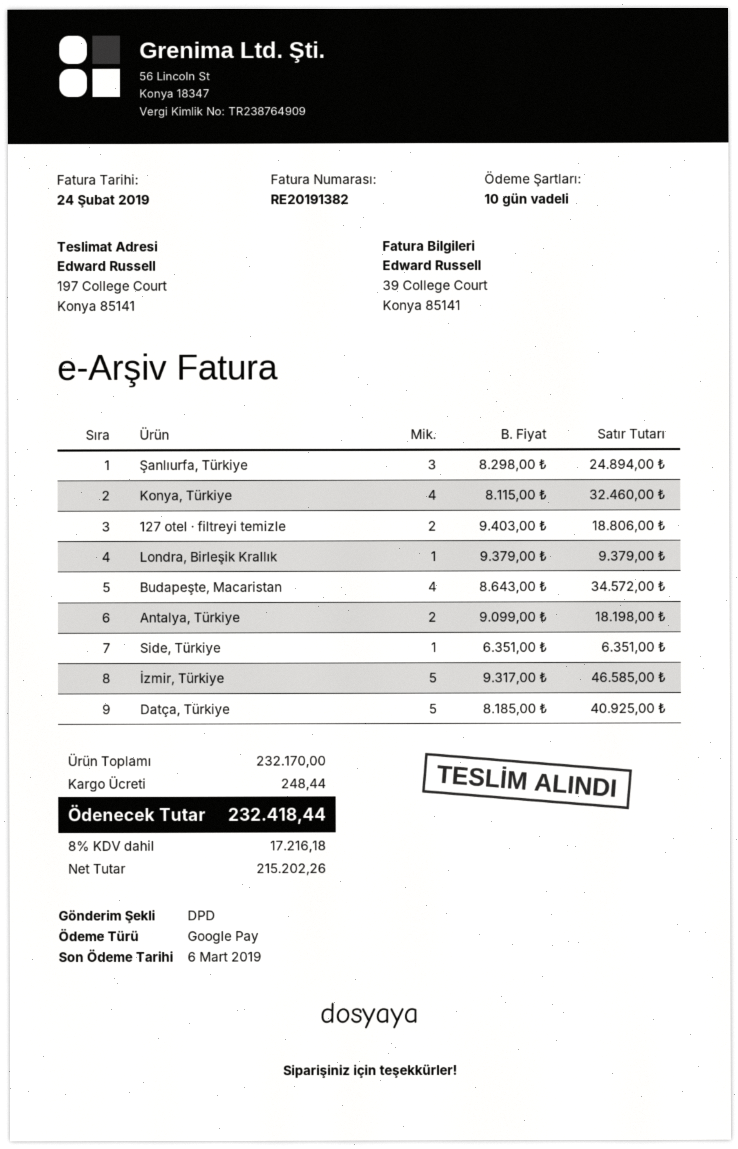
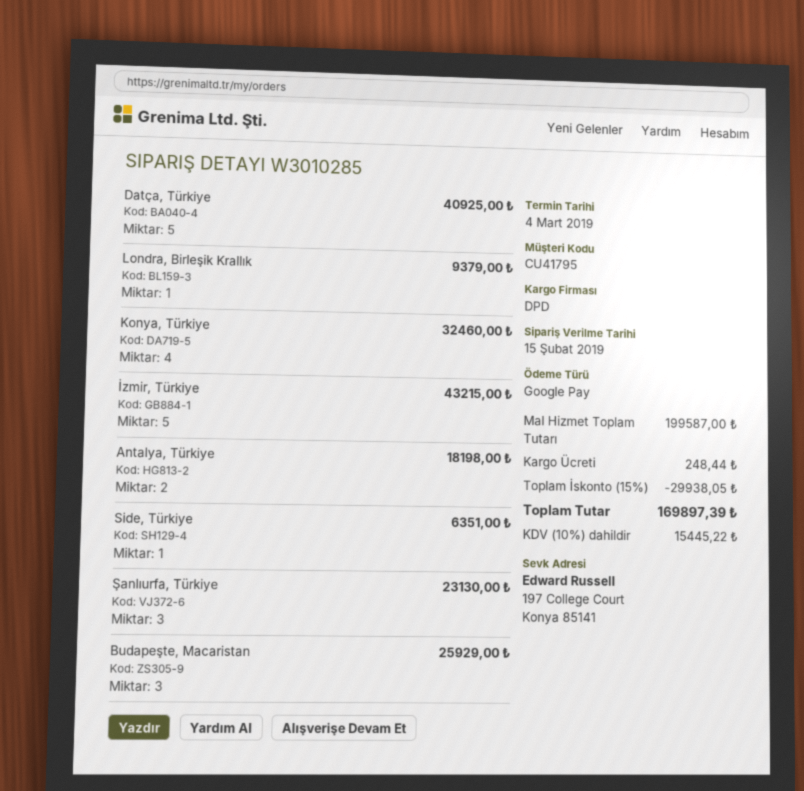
Şanlıurfa, Türkiye: 3 for 24894.00 -> 3 for 23130.00
127 otel · filtreyi temizle: 2 for 18806.00 -> none
Budapeşte, Macaristan: 4 for 34572.00 -> 3 for 25929.00
İzmir, Türkiye: 5 for 46585.00 -> 5 for 43215.00
subtotal: 232170.00 -> 199587.00
discount: none -> 15% = 29938.05
tax: 8% = 17216.18 -> 10% = 15445.22
total: 232418.44 -> 169897.39

